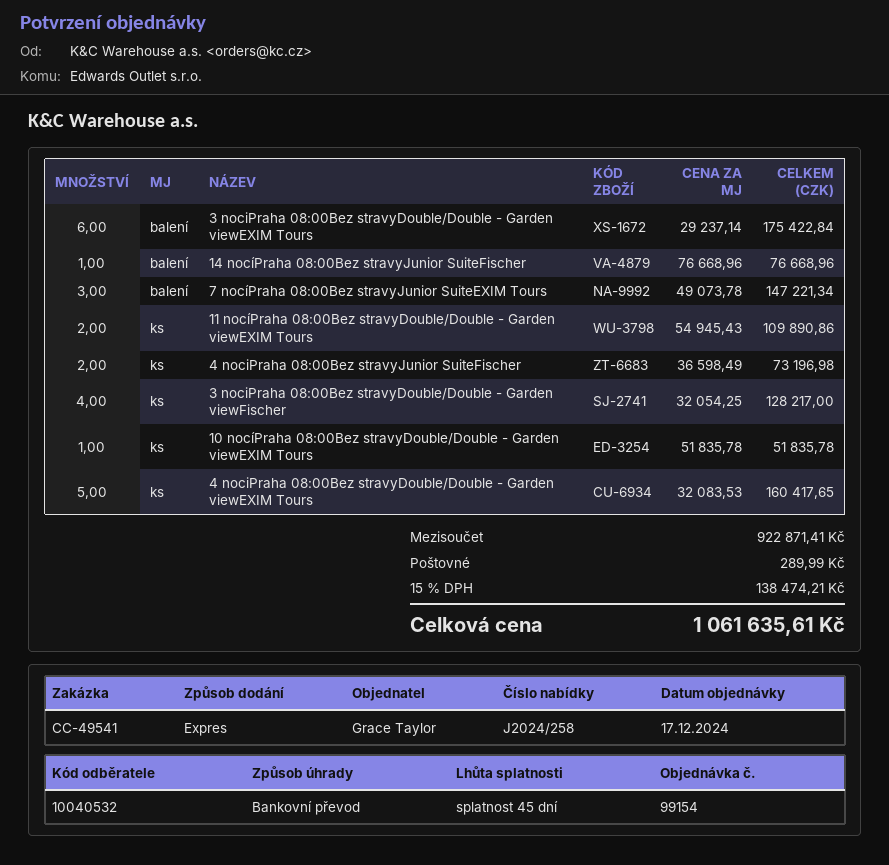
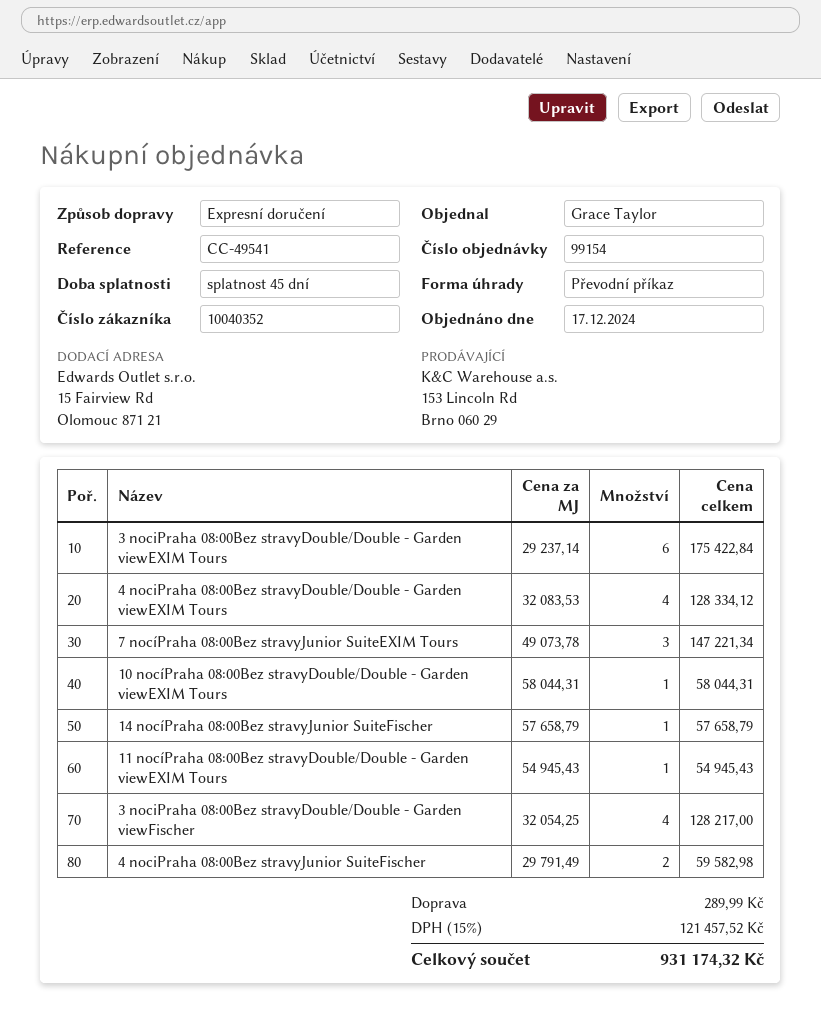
customer number: 10040532 -> 10040352
14 nocíPraha 08:00Bez stravyJunior SuiteFischer: 1 x 76668.96 = 76668.96 -> 1 x 57658.79 = 57658.79
11 nocíPraha 08:00Bez stravyDouble/Double - Garden viewEXIM Tours: 2 x 54945.43 = 109890.86 -> 1 x 54945.43 = 54945.43
4 nociPraha 08:00Bez stravyJunior SuiteFischer: 2 x 36598.49 = 73196.98 -> 2 x 29791.49 = 59582.98
10 nocíPraha 08:00Bez stravyDouble/Double - Garden viewEXIM Tours: 1 x 51835.78 = 51835.78 -> 1 x 58044.31 = 58044.31
4 nociPraha 08:00Bez stravyDouble/Double - Garden viewEXIM Tours: 5 x 32083.53 = 160417.65 -> 4 x 32083.53 = 128334.12
tax: 15% = 138474.21 -> 15% = 121457.52
total: 1061635.61 -> 931174.32

